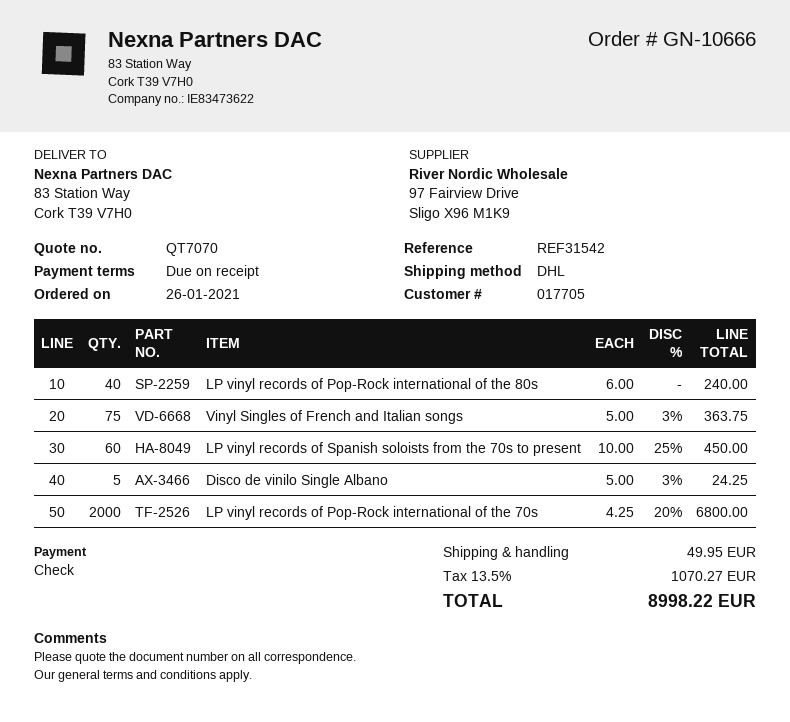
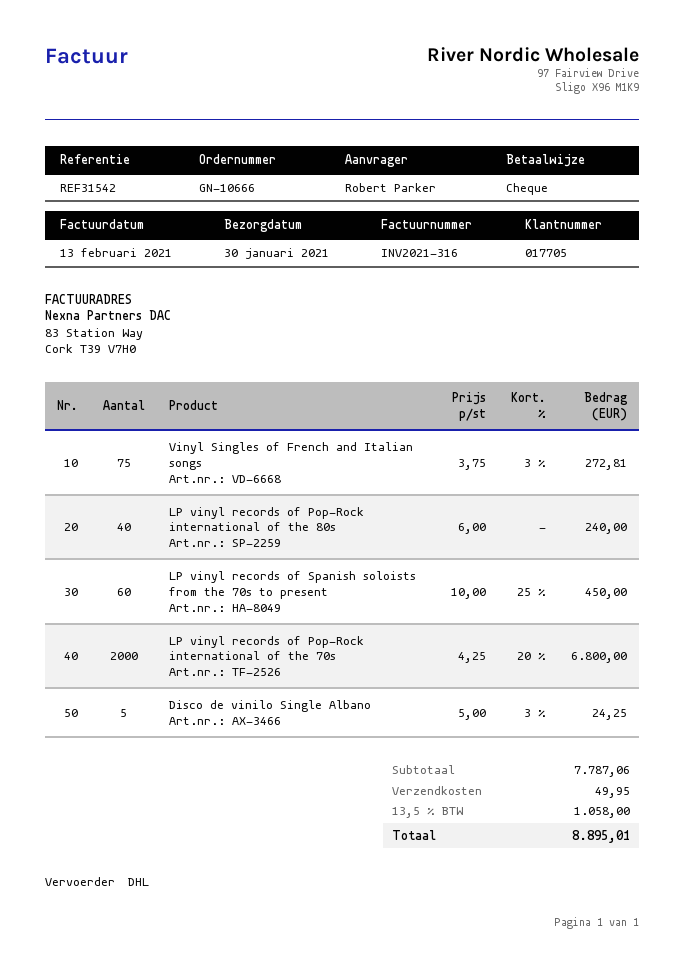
Vinyl Singles of French and Italian songs: 75 x 5.00 - 3% = 363.75 -> 75 x 3.75 - 3% = 272.81
tax: 13.5% = 1070.27 -> 13.5% = 1058.00
total: 8998.22 -> 8895.01

